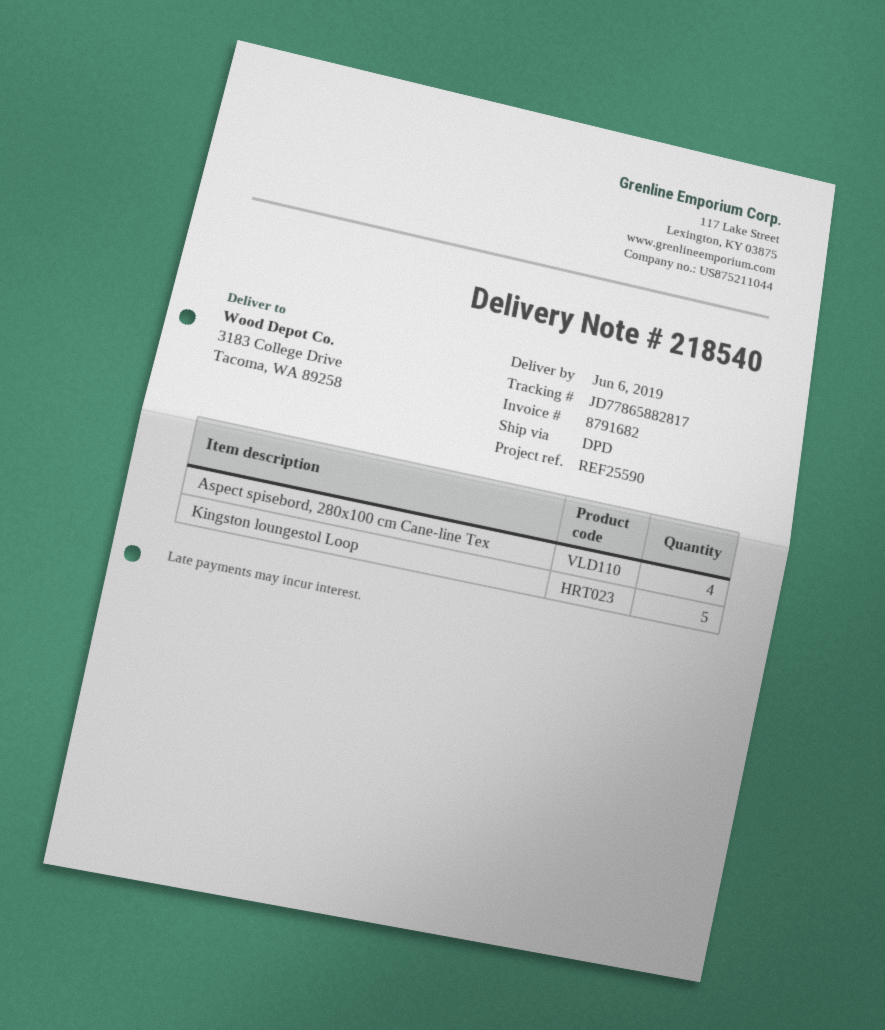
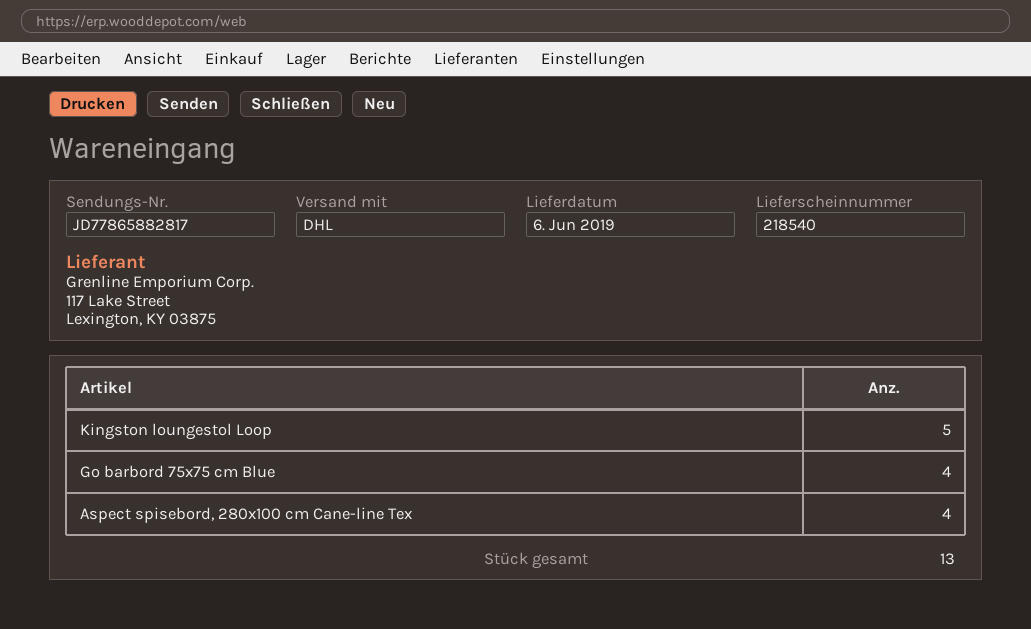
shipping method: DPD -> DHL
Go barbord 75x75 cm Blue: none -> 4

